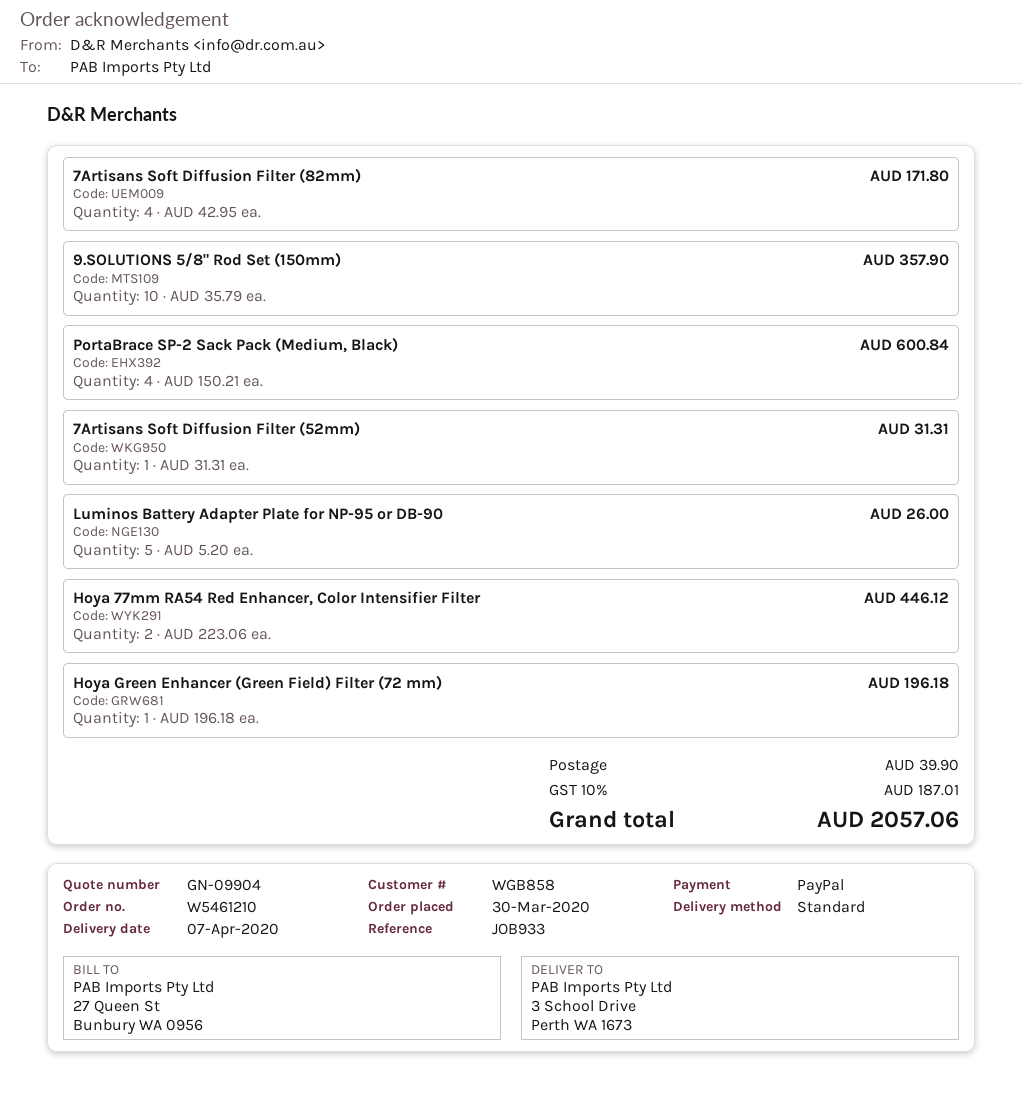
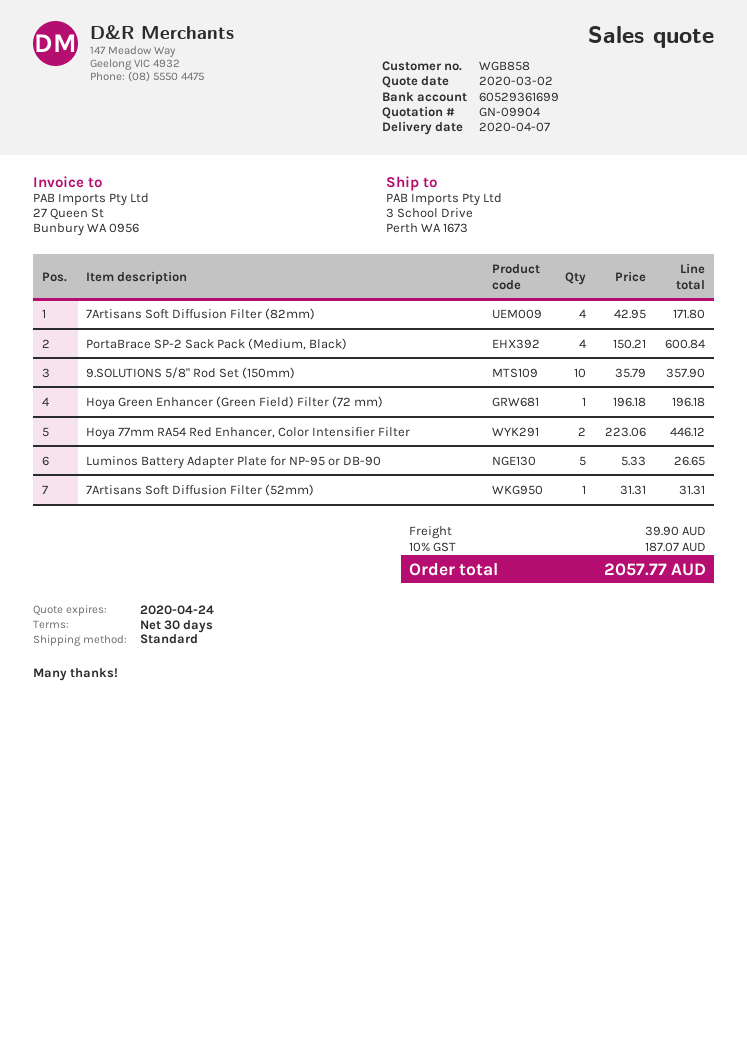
Luminos Battery Adapter Plate for NP-95 or DB-90: 5 x 5.20 = 26.00 -> 5 x 5.33 = 26.65
tax: 10% = 187.01 -> 10% = 187.07
total: 2057.06 -> 2057.77

